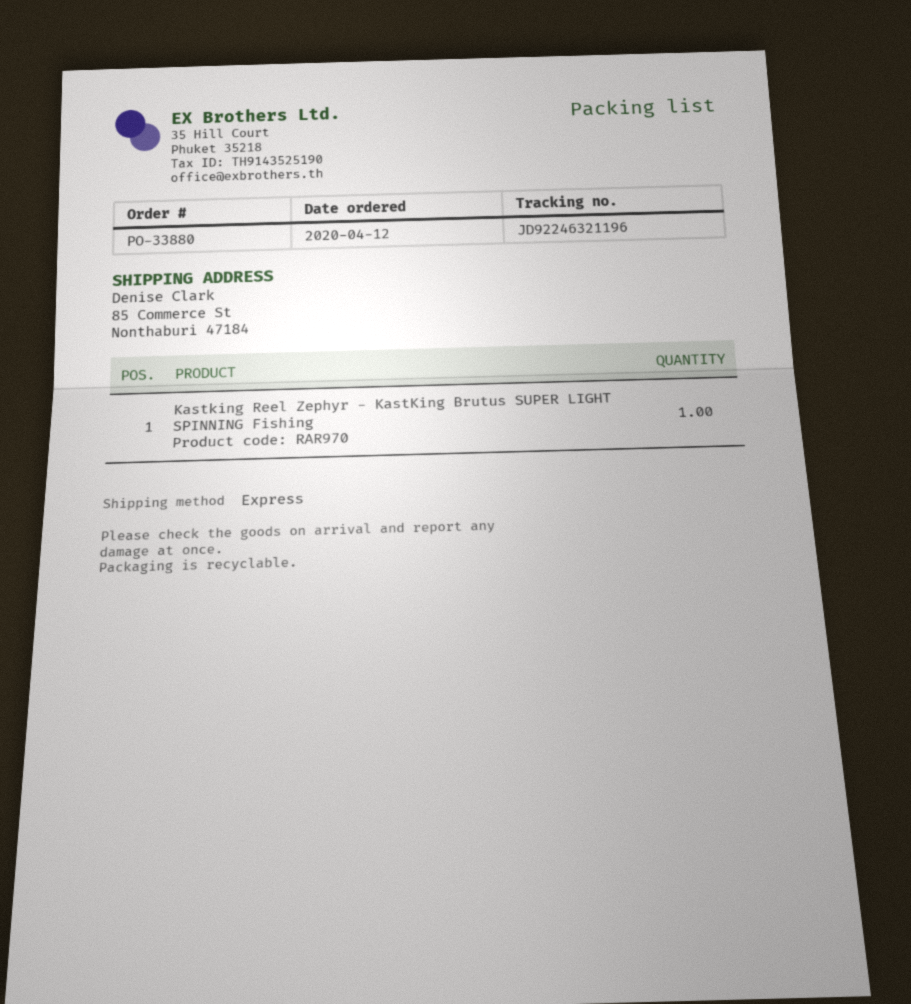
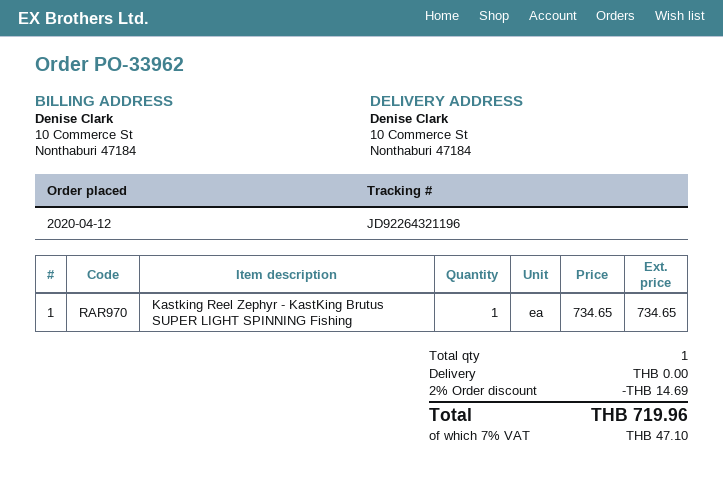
order number: PO-33880 -> PO-33962
tracking number: JD92246321196 -> JD92264321196
ship to: 85 Commerce St, Nonthaburi 47184 -> 10 Commerce St, Nonthaburi 47184

